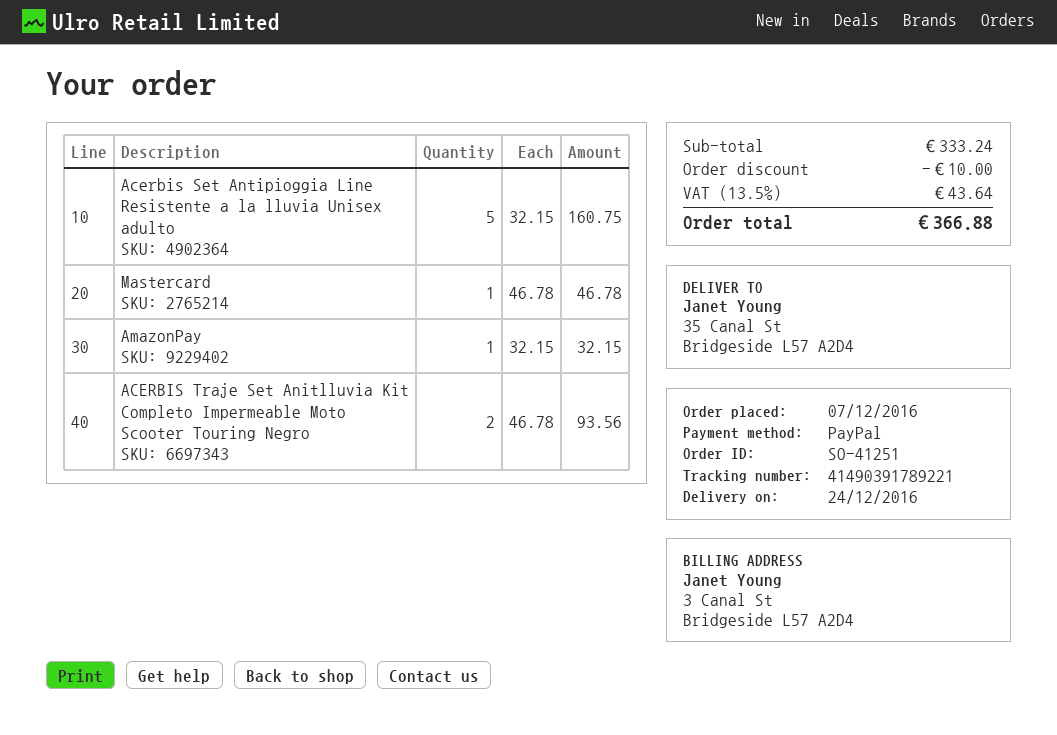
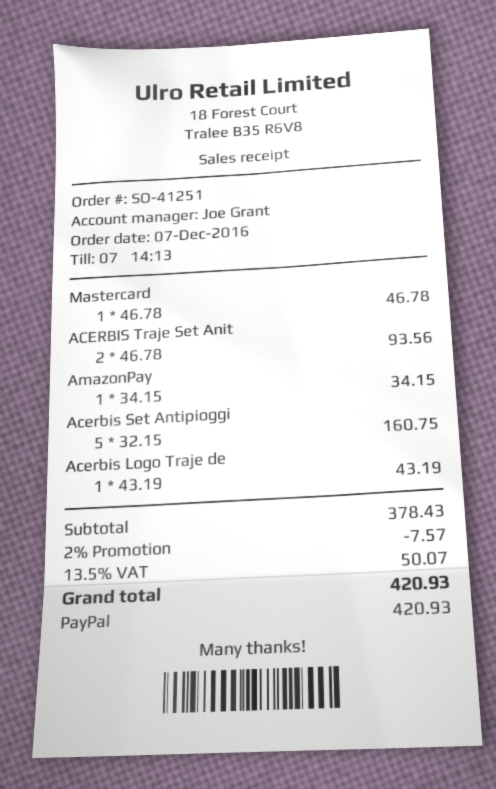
AmazonPay: 1 x 32.15 = 32.15 -> 1 x 34.15 = 34.15
Acerbis Logo Traje de: none -> 1 x 43.19 = 43.19
subtotal: 333.24 -> 378.43
discount: 10.00 -> 7.57
tax: 13.5% = 43.64 -> 13.5% = 50.07
total: 366.88 -> 420.93

